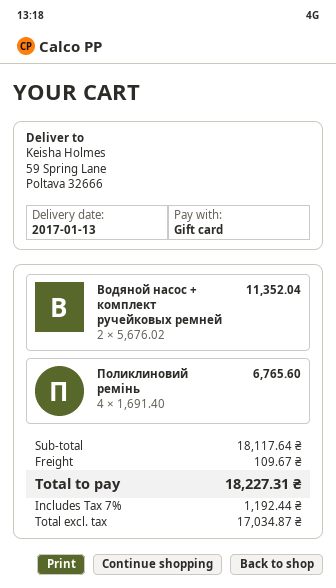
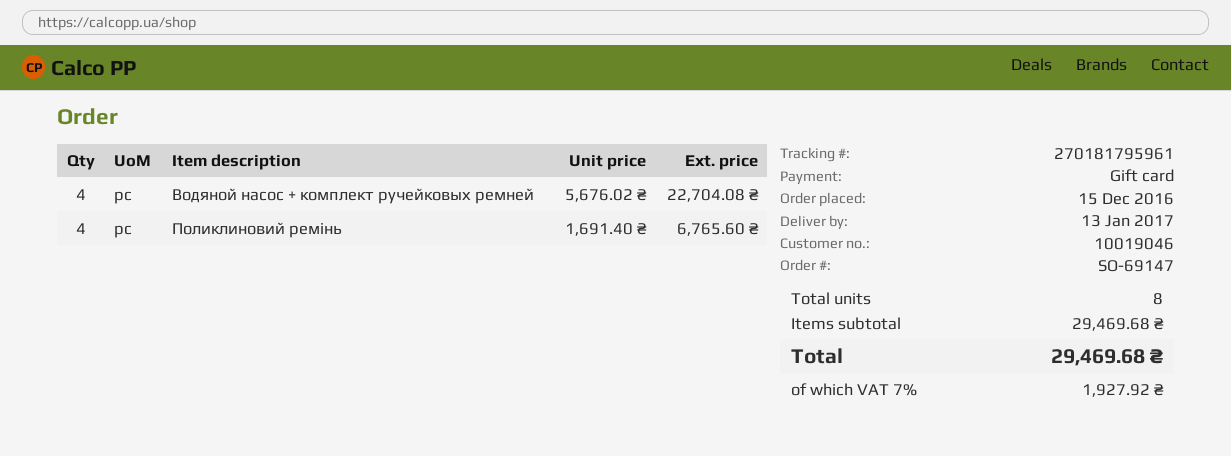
Водяной насос + комплект ручейковых ремней: 2 x 5676.02 = 11352.04 -> 4 x 5676.02 = 22704.08
subtotal: 18117.64 -> 29469.68
shipping: 109.67 -> none
tax: 7% = 1192.44 -> 7% = 1927.92
total: 18227.31 -> 29469.68

